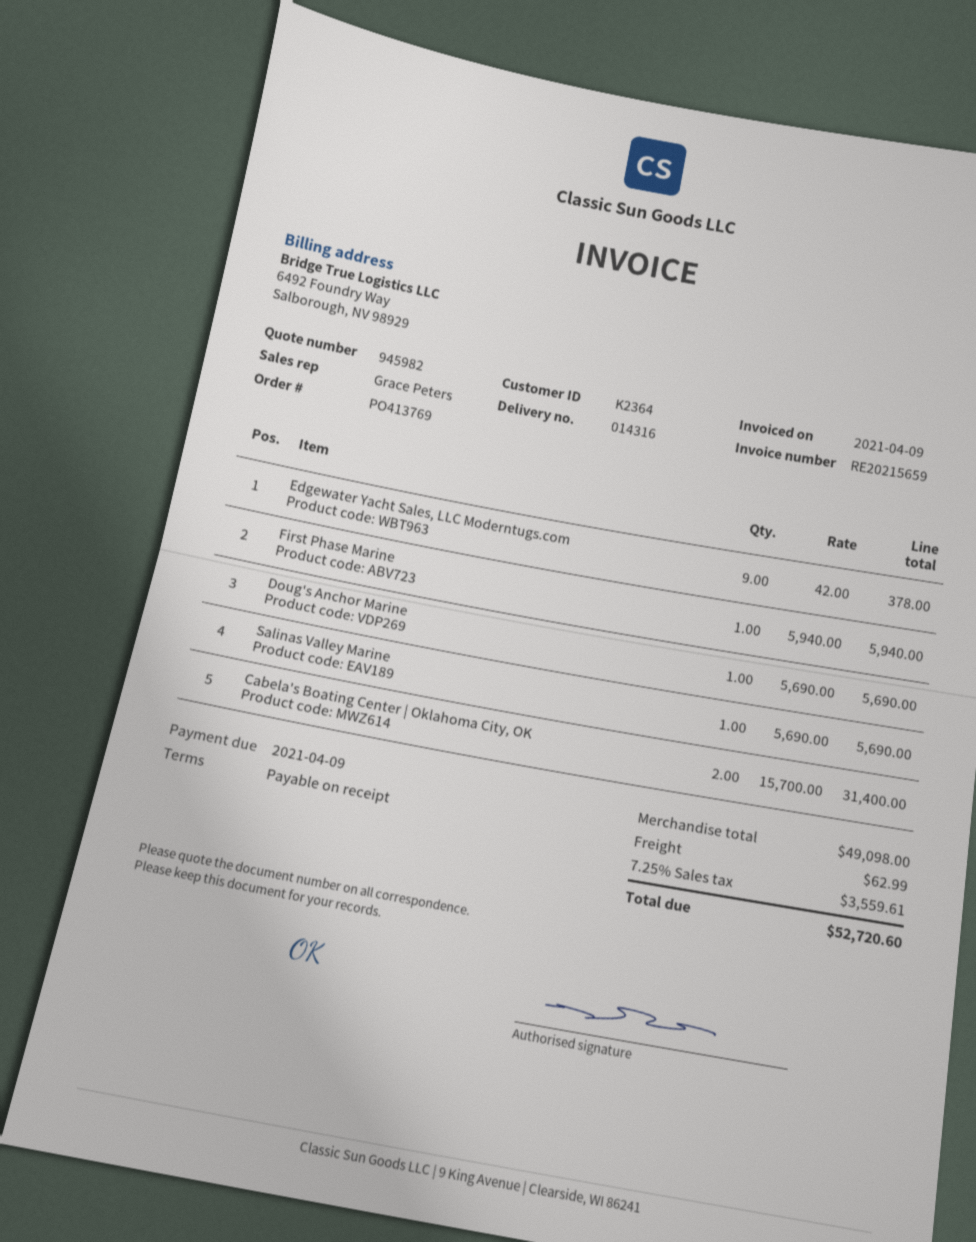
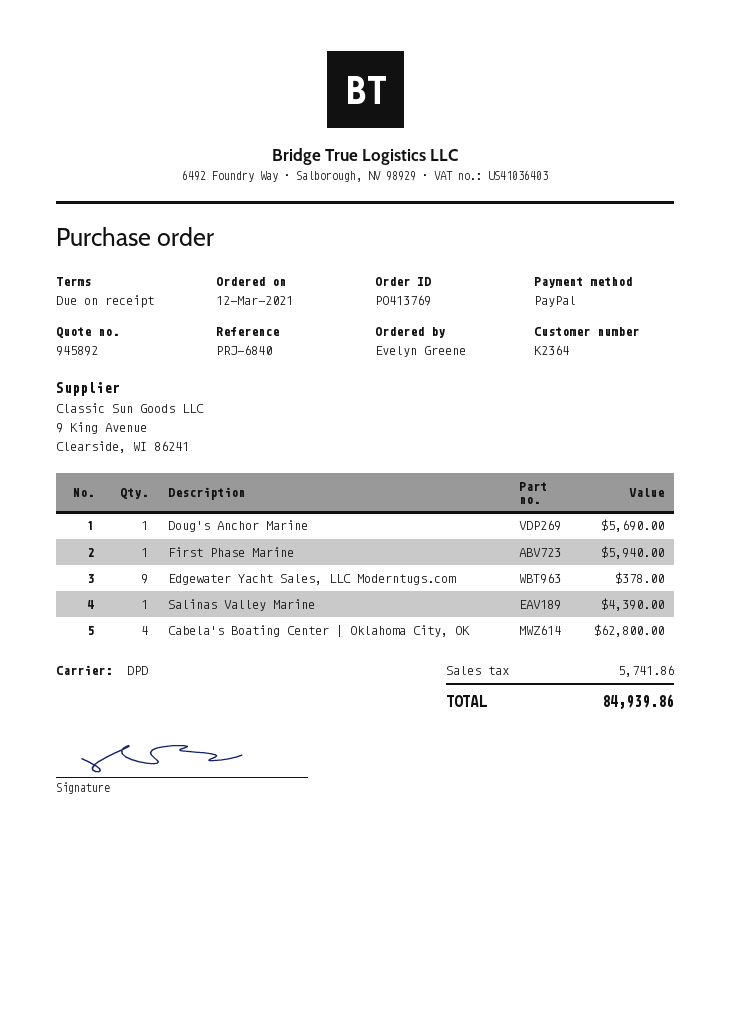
quote number: 945982 -> 945892
Salinas Valley Marine: 1 for 5690.00 -> 1 for 4390.00
Cabela's Boating Center | Oklahoma City, OK: 2 for 31400.00 -> 4 for 62800.00
shipping: 62.99 -> none
tax: 3559.61 -> 5741.86
total: 52720.60 -> 84939.86

